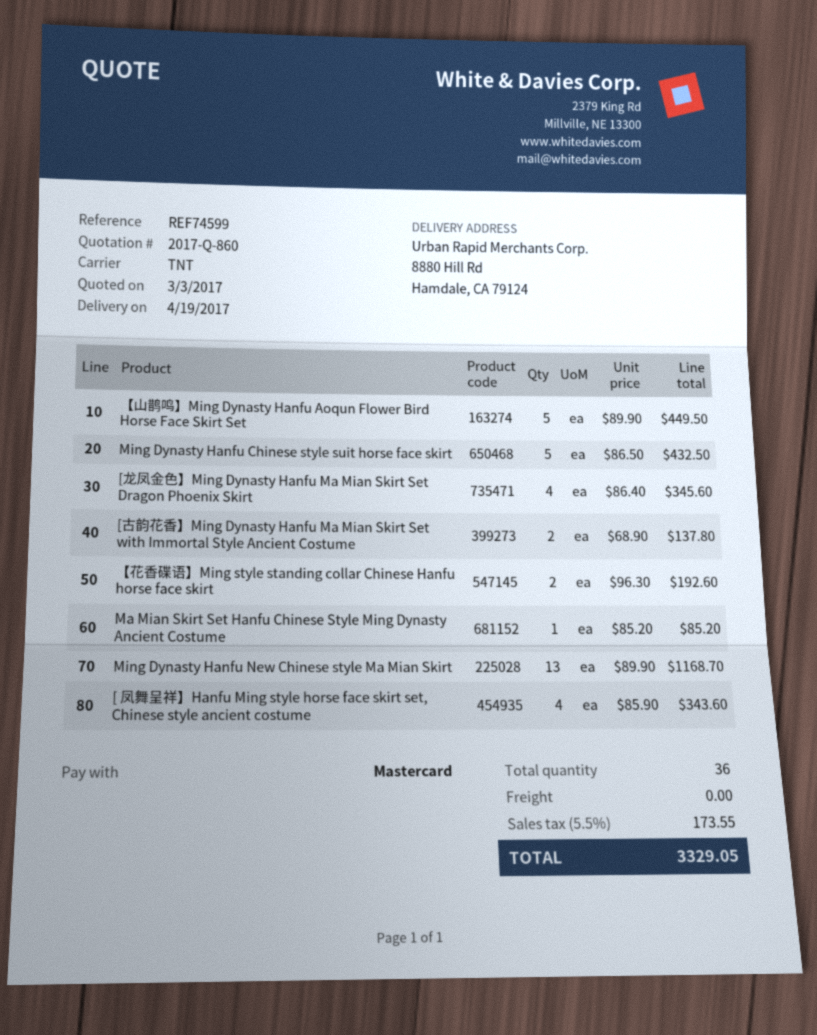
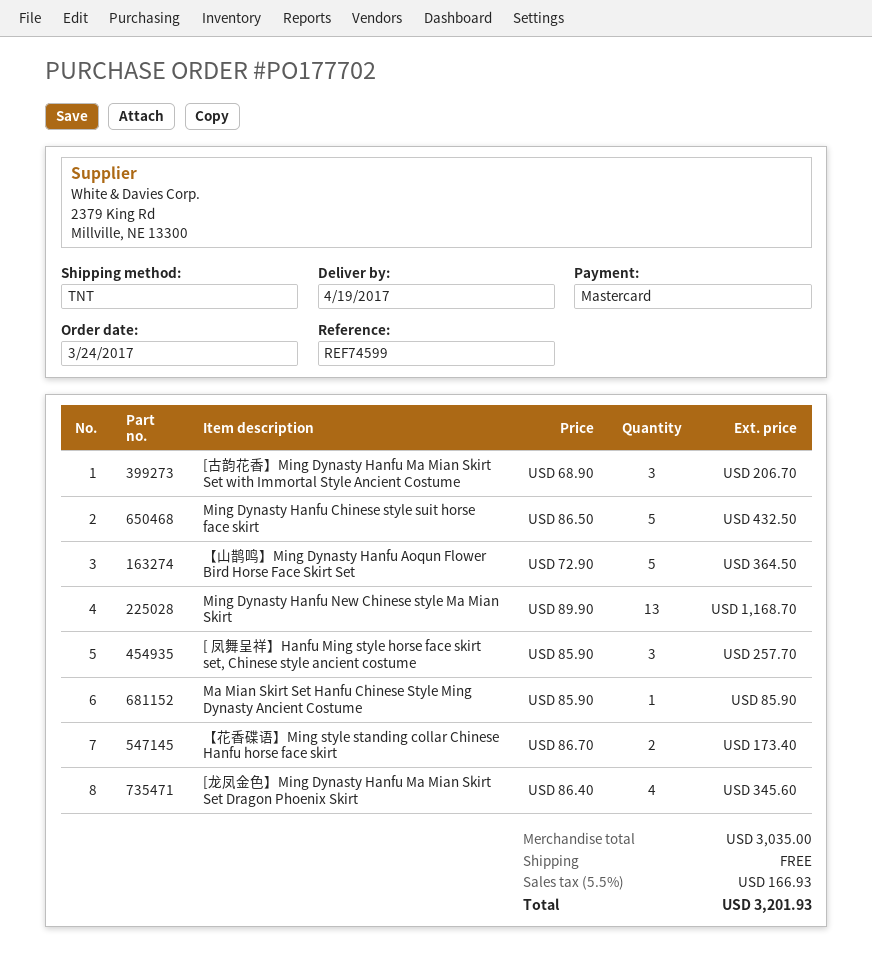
【山鹊鸣】Ming Dynasty Hanfu Aoqun Flower Bird Horse Face Skirt Set: 5 x 89.90 = 449.50 -> 5 x 72.90 = 364.50
[古韵花香】Ming Dynasty Hanfu Ma Mian Skirt Set with Immortal Style Ancient Costume: 2 x 68.90 = 137.80 -> 3 x 68.90 = 206.70
【花香碟语】Ming style standing collar Chinese Hanfu horse face skirt: 2 x 96.30 = 192.60 -> 2 x 86.70 = 173.40
Ma Mian Skirt Set Hanfu Chinese Style Ming Dynasty Ancient Costume: 1 x 85.20 = 85.20 -> 1 x 85.90 = 85.90
[ 凤舞呈祥】Hanfu Ming style horse face skirt set, Chinese style ancient costume: 4 x 85.90 = 343.60 -> 3 x 85.90 = 257.70
tax: 5.5% = 173.55 -> 5.5% = 166.93
total: 3329.05 -> 3201.93

